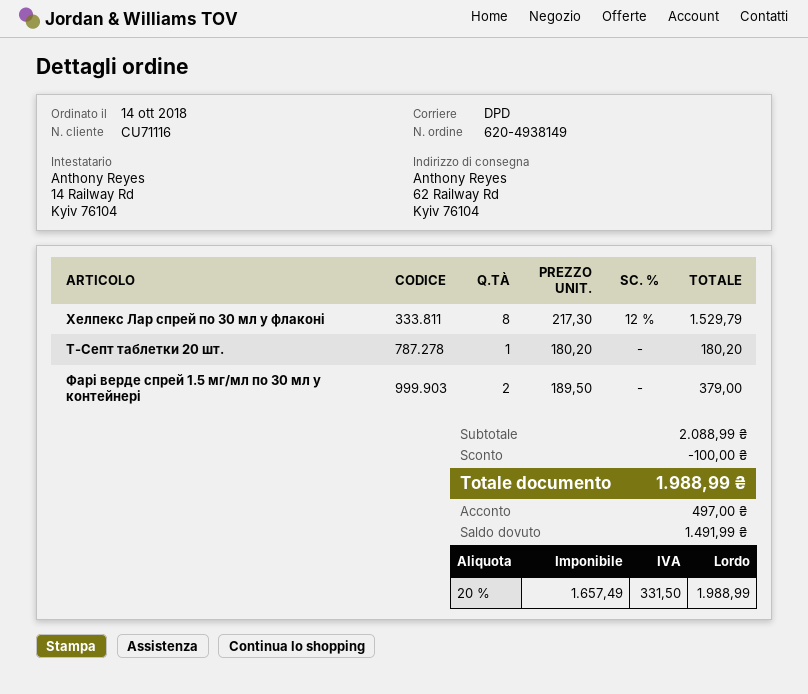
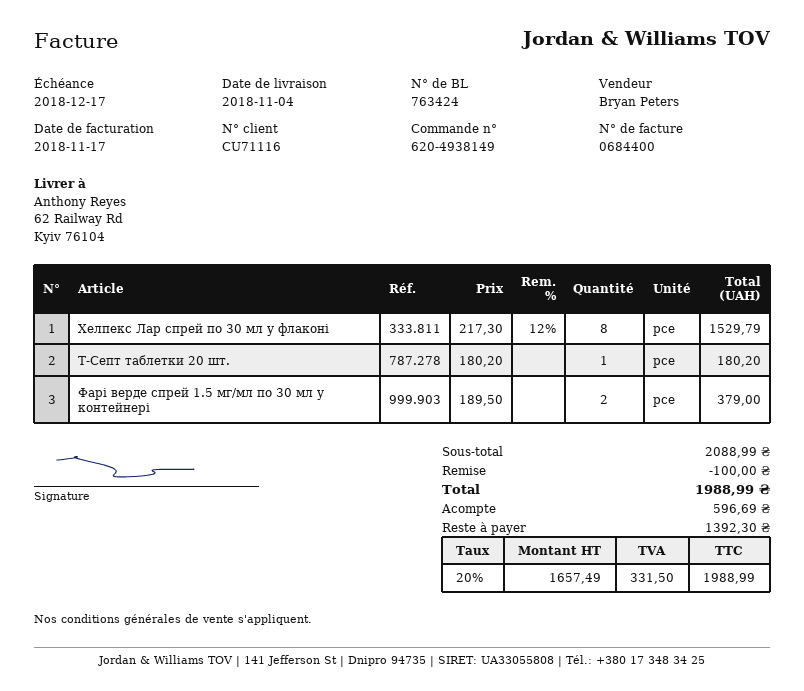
deposit: 497.00 -> 596.69
balance: 1491.99 -> 1392.30

